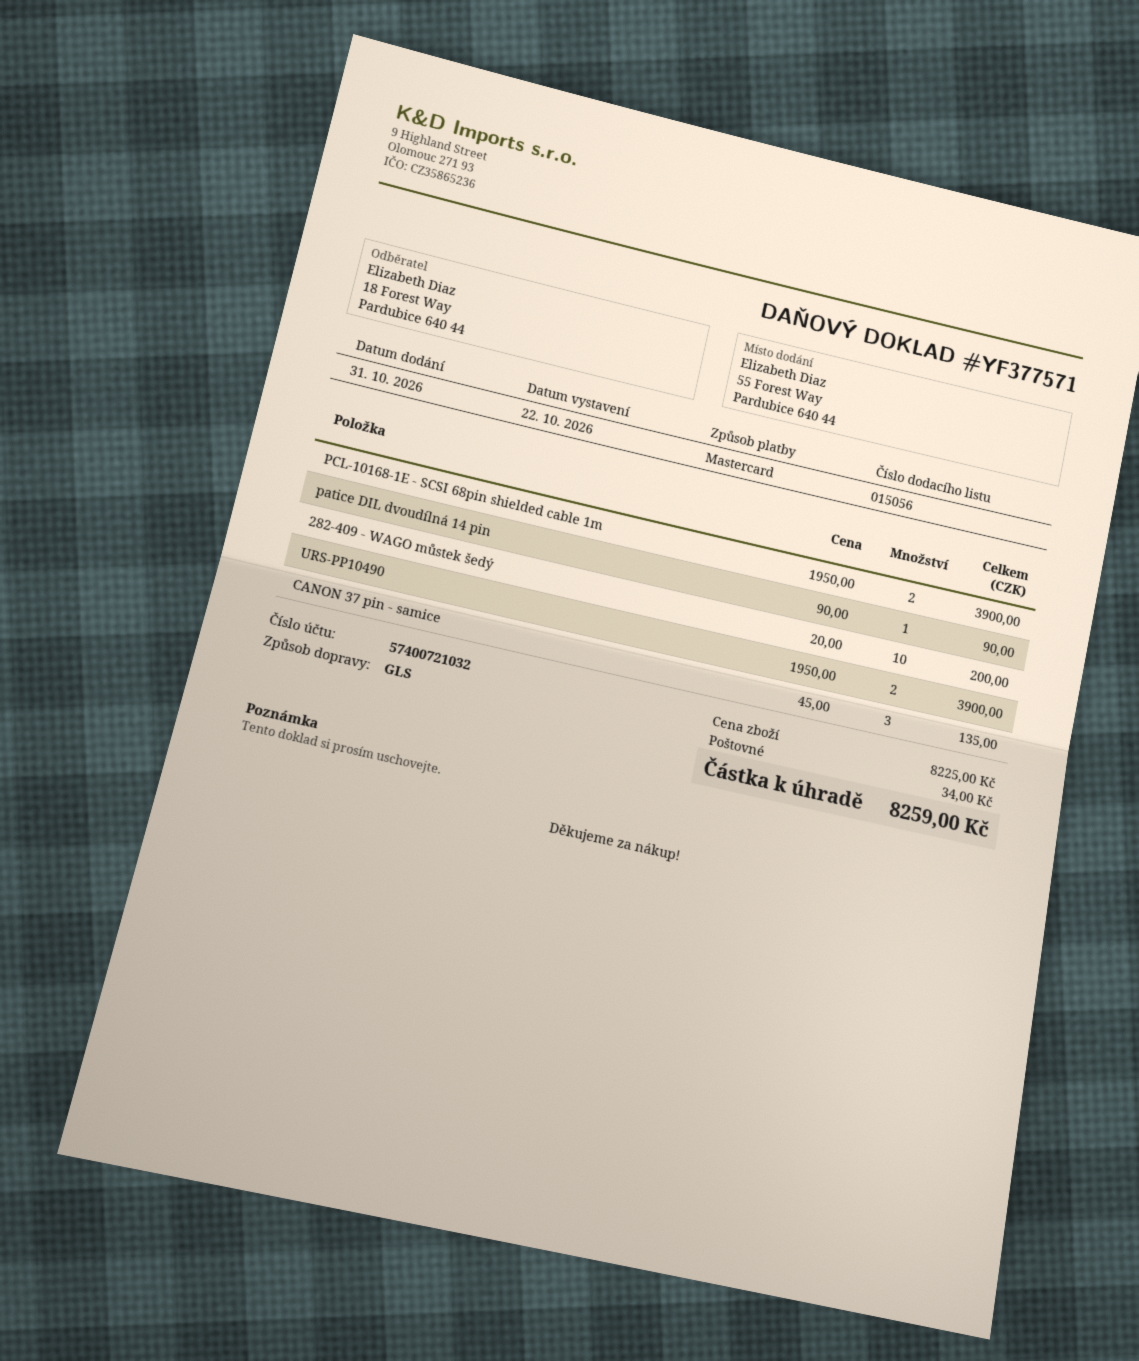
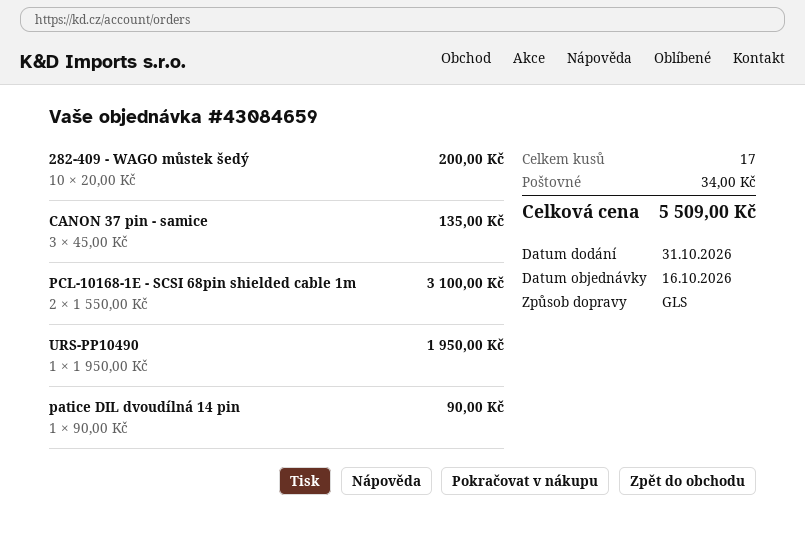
PCL-10168-1E - SCSI 68pin shielded cable 1m: 2 x 1950.00 = 3900.00 -> 2 x 1550.00 = 3100.00
URS-PP10490: 2 x 1950.00 = 3900.00 -> 1 x 1950.00 = 1950.00
total: 8259.00 -> 5509.00

